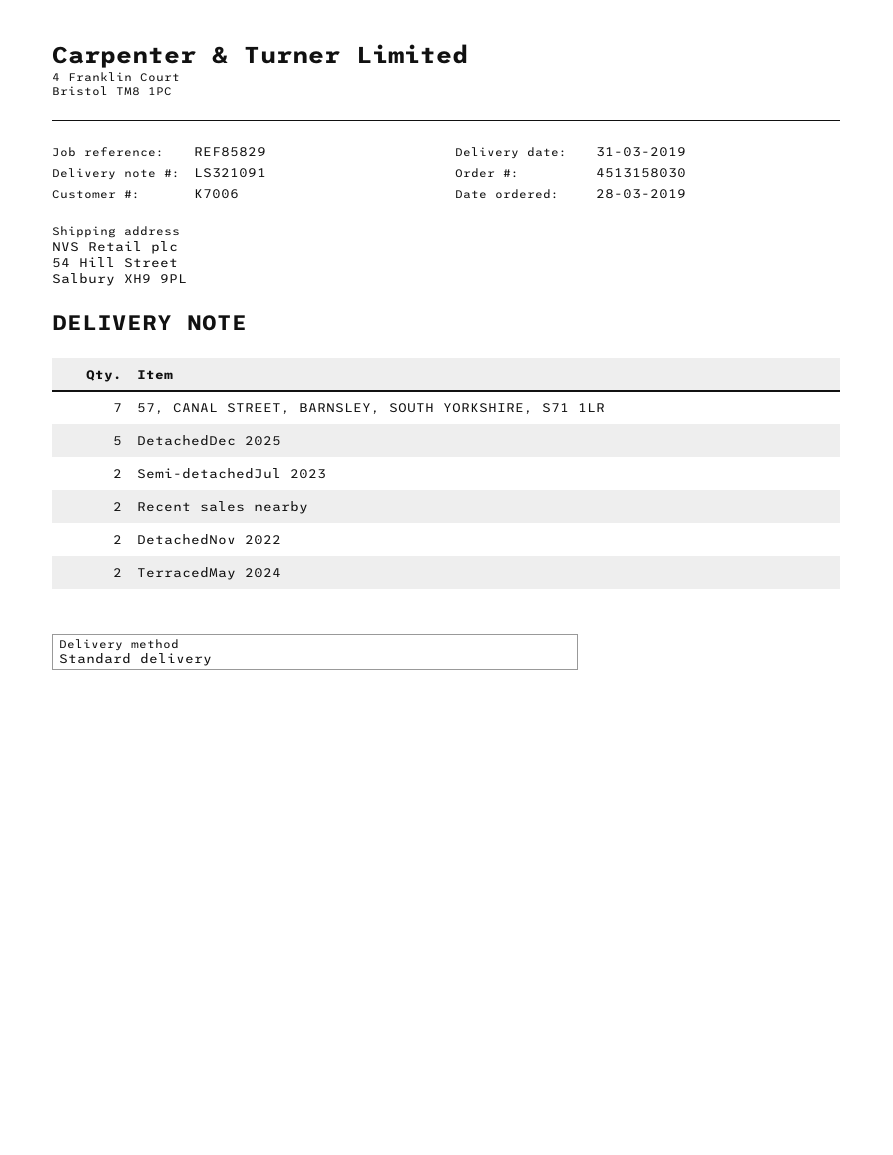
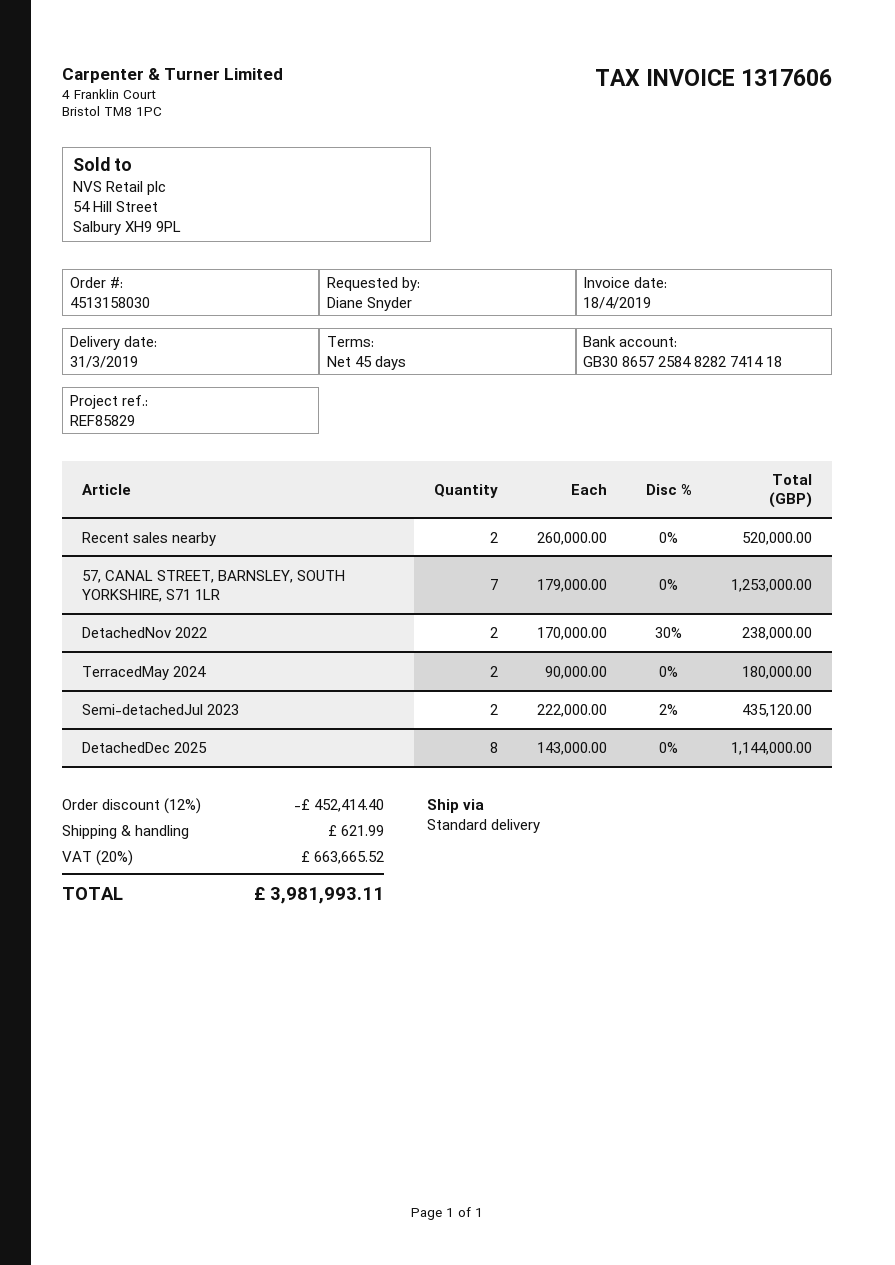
DetachedDec 2025: 5 -> 8

